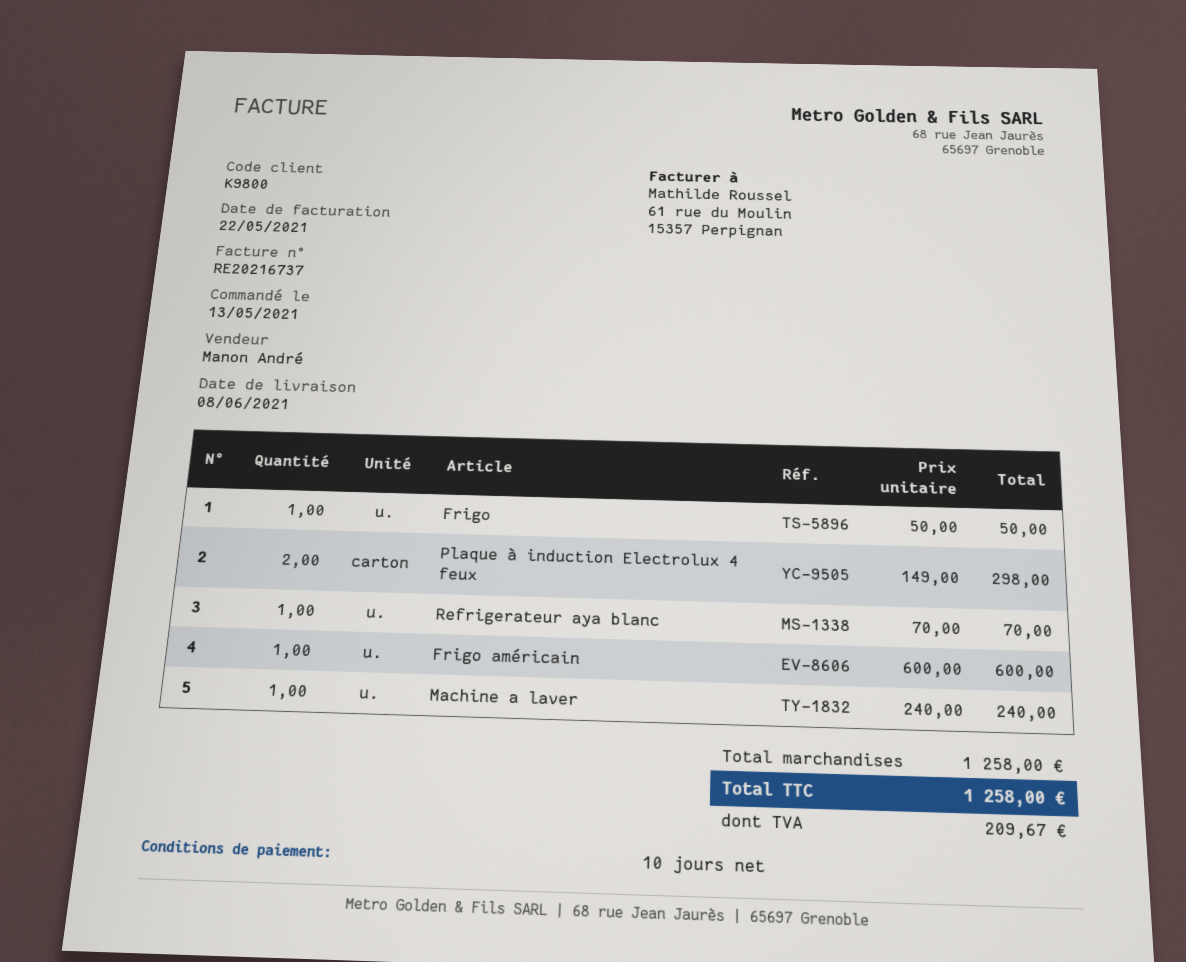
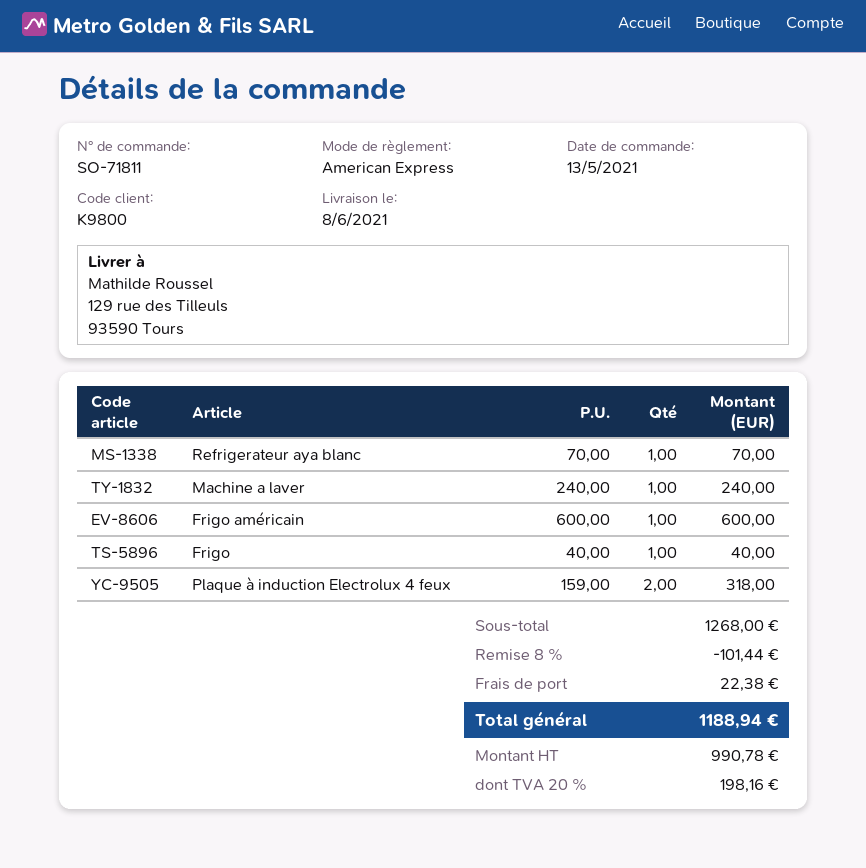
Frigo: 1 x 50.00 = 50.00 -> 1 x 40.00 = 40.00
Plaque à induction Electrolux 4 feux: 2 x 149.00 = 298.00 -> 2 x 159.00 = 318.00
subtotal: 1258.00 -> 1268.00
discount: none -> 8% = 101.44
shipping: none -> 22.38
tax: 209.67 -> 198.16
total: 1258.00 -> 1188.94

